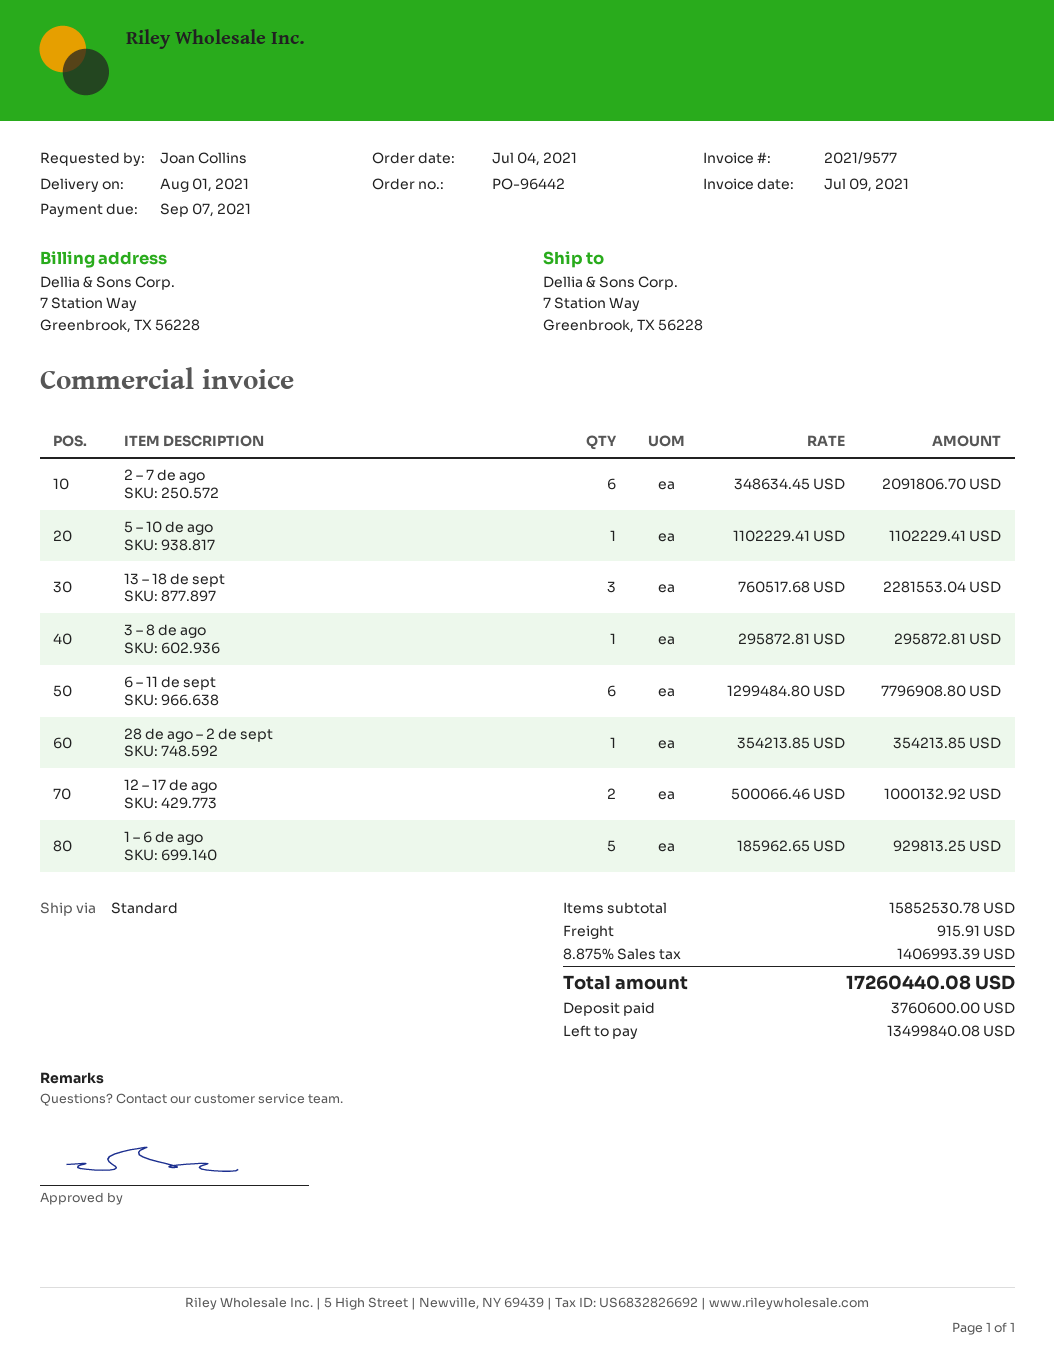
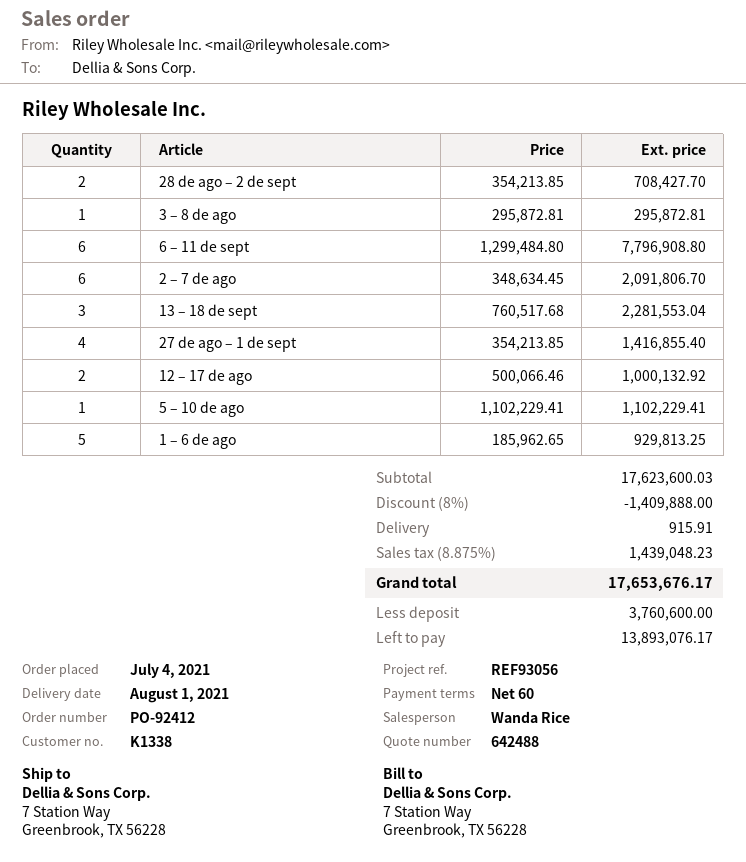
order number: PO-96442 -> PO-92412
28 de ago – 2 de sept: 1 x 354213.85 = 354213.85 -> 2 x 354213.85 = 708427.70
27 de ago – 1 de sept: none -> 4 x 354213.85 = 1416855.40
subtotal: 15852530.78 -> 17623600.03
discount: none -> 8% = 1409888.00
tax: 8.875% = 1406993.39 -> 8.875% = 1439048.23
total: 17260440.08 -> 17653676.17
balance: 13499840.08 -> 13893076.17

